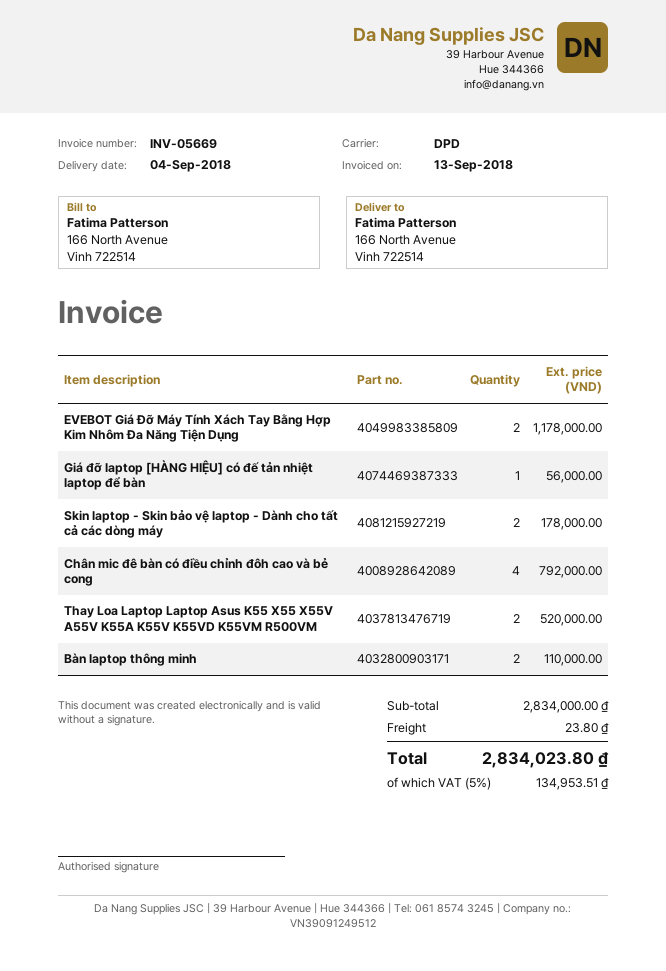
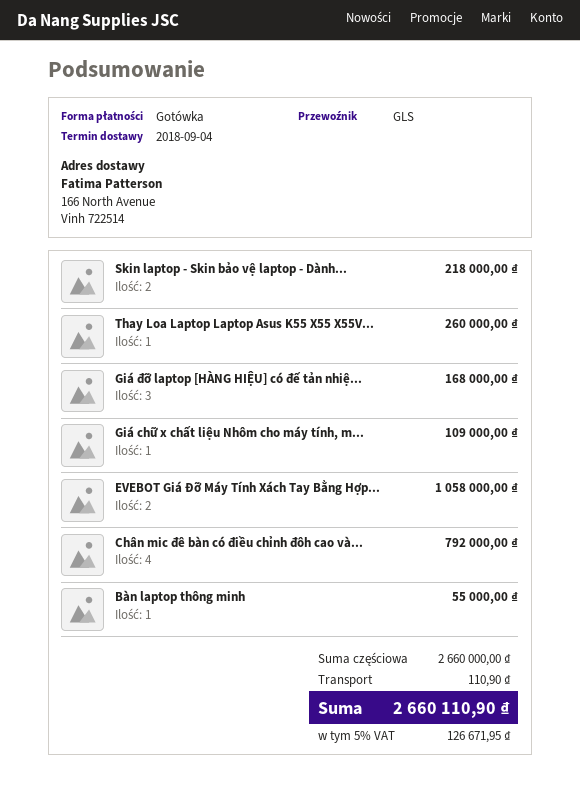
shipping method: DPD -> GLS
EVEBOT Giá Đỡ Máy Tính Xách Tay Bằng Hợp Kim Nhôm Đa Năng Tiện Dụng: 2 for 1178000.00 -> 2 for 1058000.00
Giá đỡ laptop [HÀNG HIỆU] có đế tản nhiệt laptop để bàn: 1 for 56000.00 -> 3 for 168000.00
Skin laptop - Skin bảo vệ laptop - Dành cho tất cả các dòng máy: 2 for 178000.00 -> 2 for 218000.00
Thay Loa Laptop Laptop Asus K55 X55 X55V A55V K55A K55V K55VD K55VM R500VM: 2 for 520000.00 -> 1 for 260000.00
Bàn laptop thông minh: 2 for 110000.00 -> 1 for 55000.00
Giá chữ x chất liệu Nhôm cho máy tính, m...: none -> 1 for 109000.00
subtotal: 2834000.00 -> 2660000.00
shipping: 23.80 -> 110.90
tax: 5% = 134953.51 -> 5% = 126671.95
total: 2834023.80 -> 2660110.90

